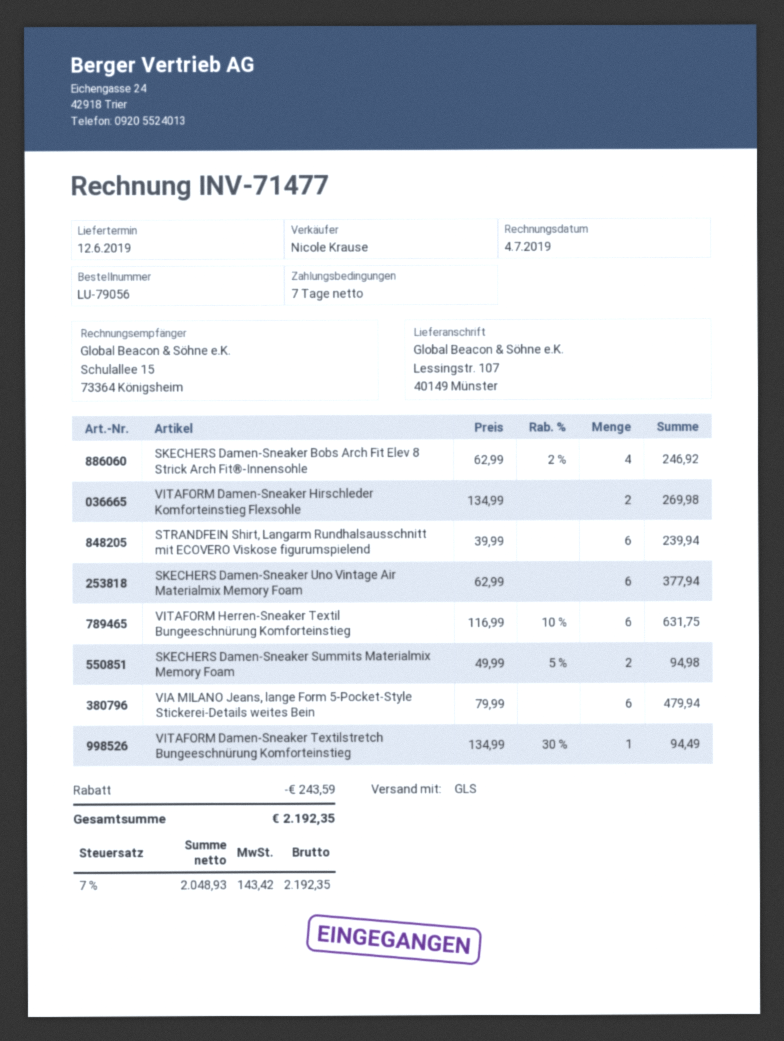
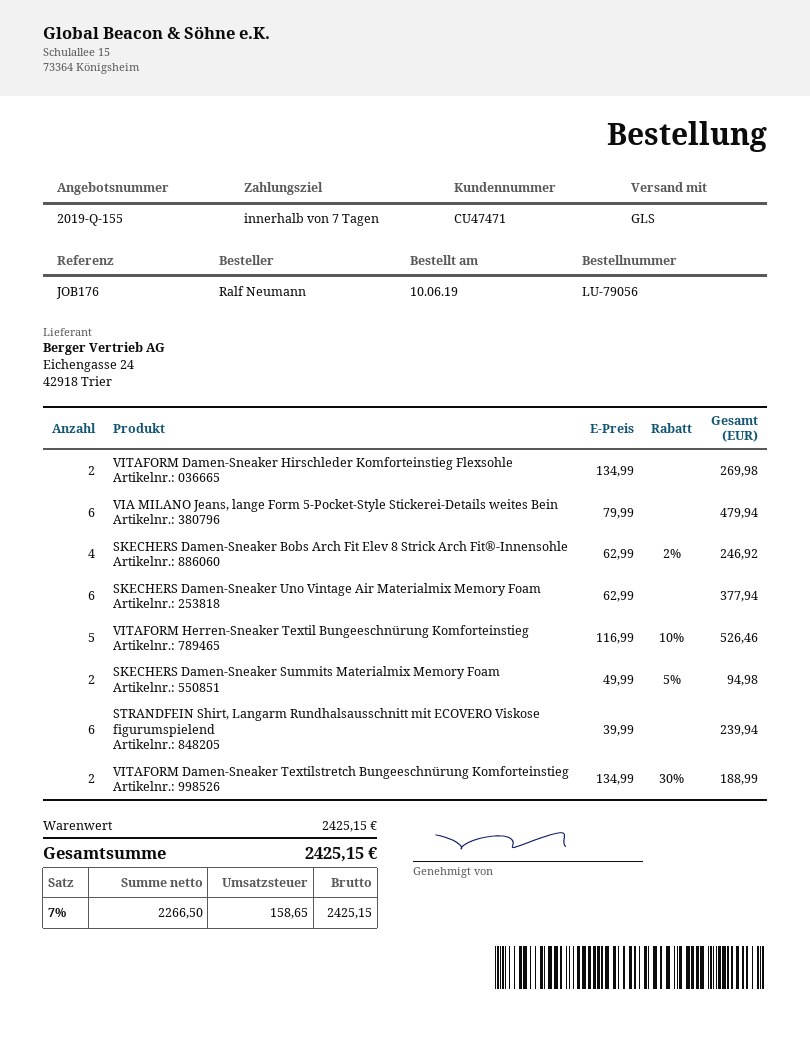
VITAFORM Herren-Sneaker Textil Bungeeschnürung Komforteinstieg: 6 x 116.99 - 10% = 631.75 -> 5 x 116.99 - 10% = 526.46
VITAFORM Damen-Sneaker Textilstretch Bungeeschnürung Komforteinstieg: 1 x 134.99 - 30% = 94.49 -> 2 x 134.99 - 30% = 188.99
discount: 243.59 -> none
net: 2048.93 -> 2266.50
tax: 7% = 143.42 -> 7% = 158.65
total: 2192.35 -> 2425.15

